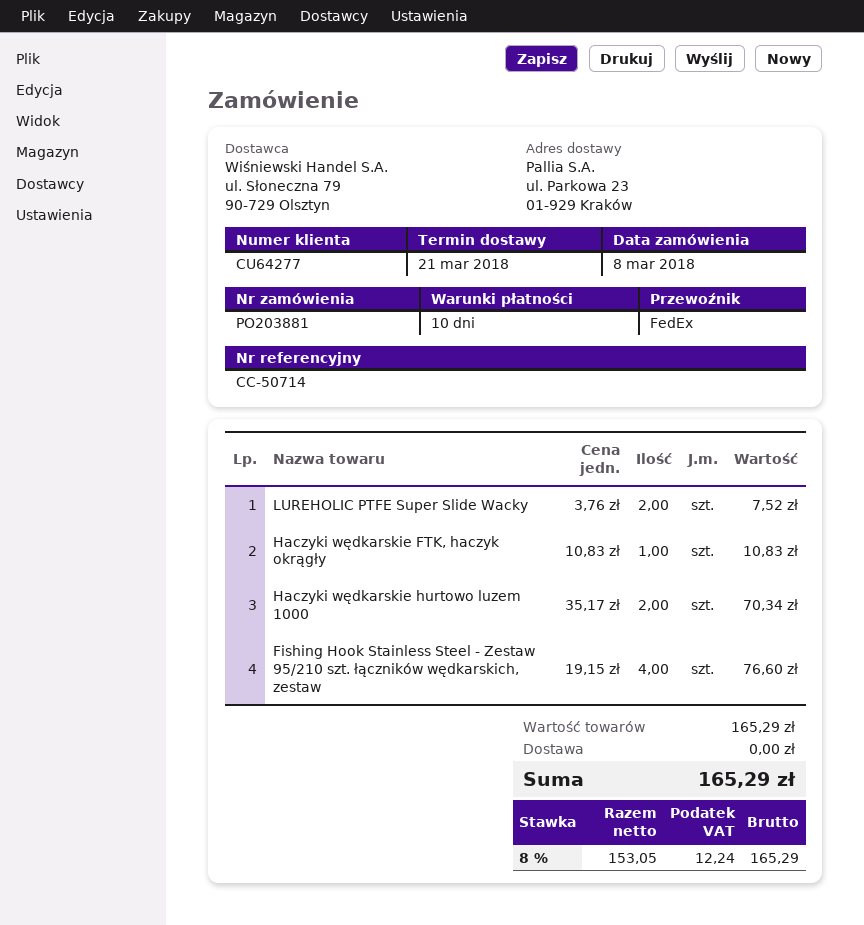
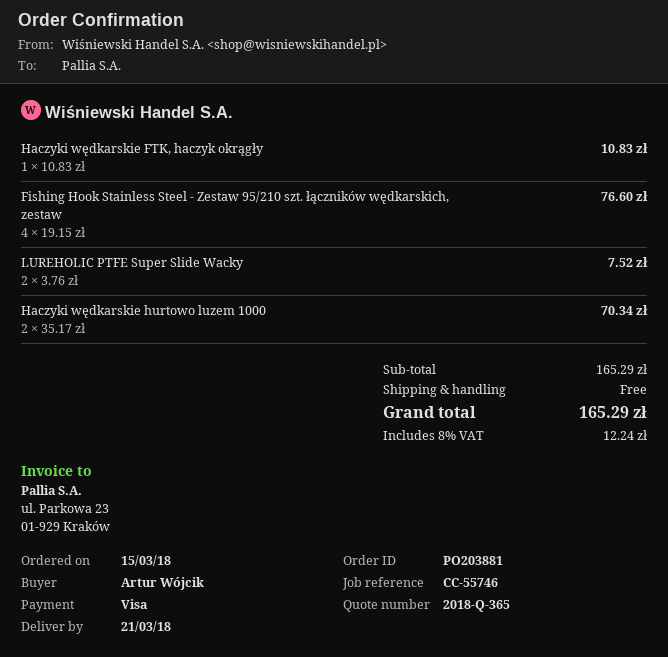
order date: 2018-03-08 -> 2018-03-15
reference: CC-50714 -> CC-55746

